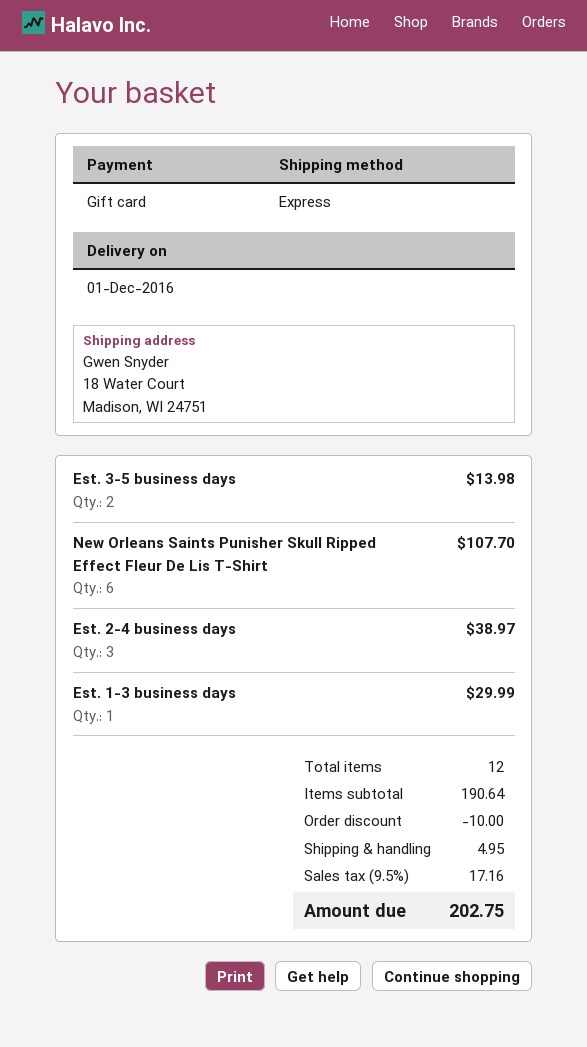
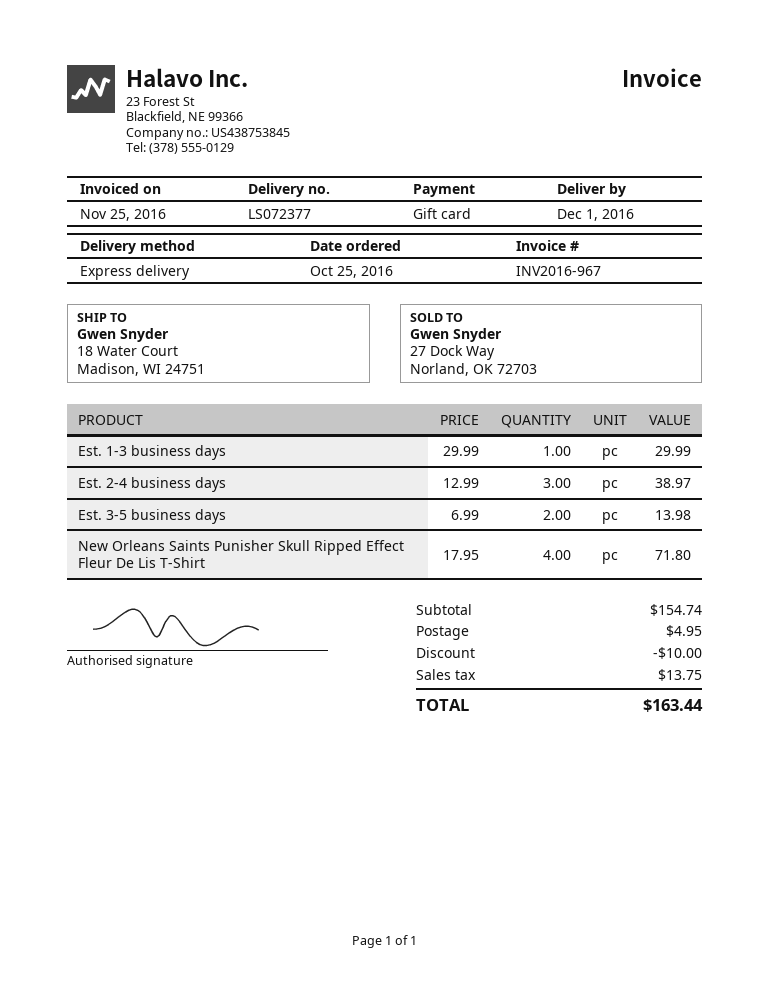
New Orleans Saints Punisher Skull Ripped Effect Fleur De Lis T-Shirt: 6 for 107.70 -> 4 for 71.80
subtotal: 190.64 -> 154.74
tax: 17.16 -> 13.75
total: 202.75 -> 163.44

